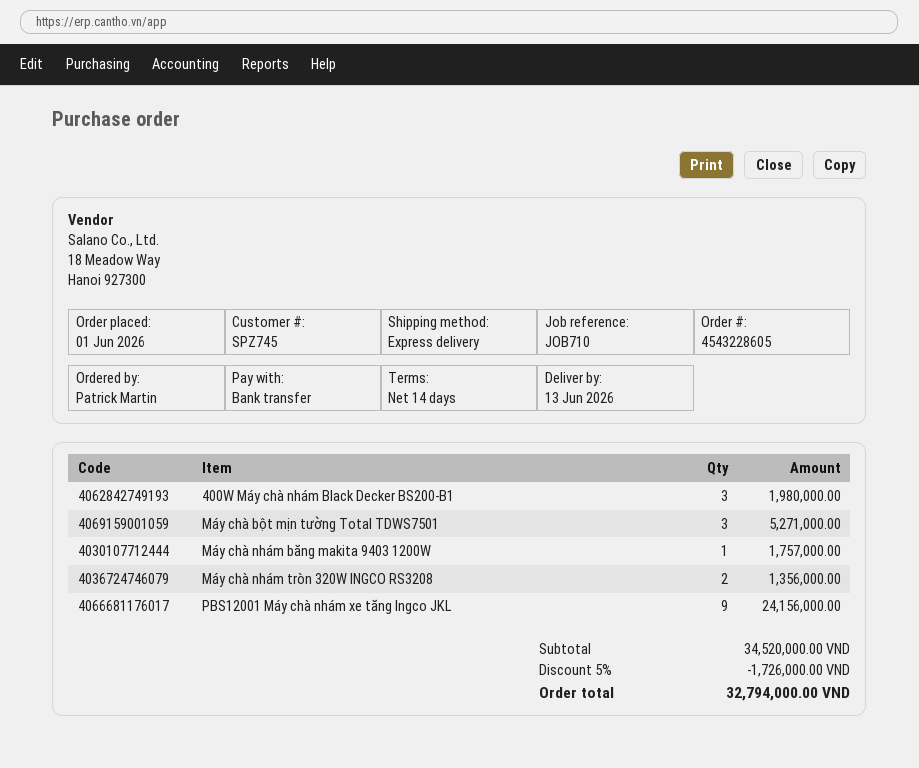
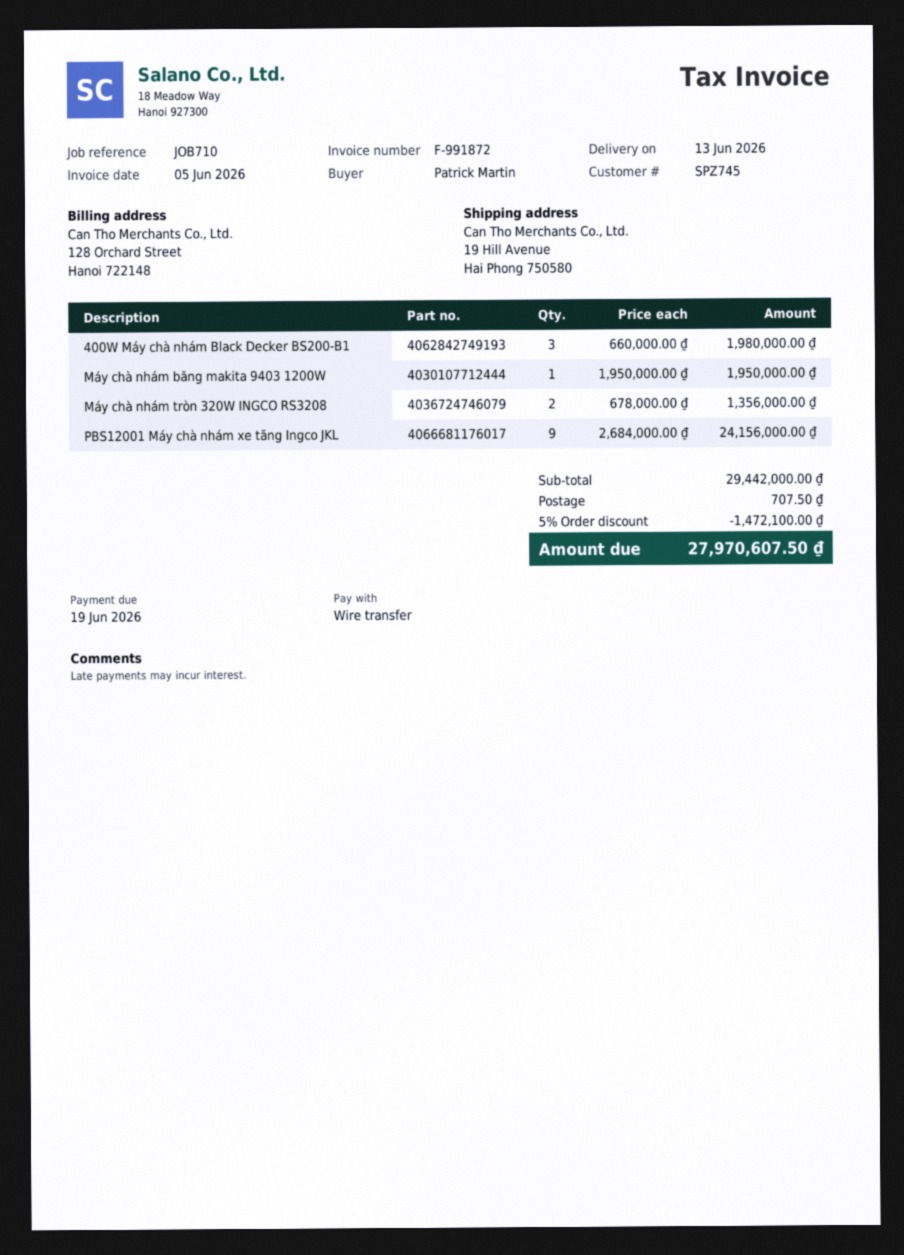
Máy chà bột mịn tường Total TDWS7501: 3 for 5271000.00 -> none
Máy chà nhám băng makita 9403 1200W: 1 for 1757000.00 -> 1 for 1950000.00
subtotal: 34520000.00 -> 29442000.00
discount: 5% = 1726000.00 -> 5% = 1472100.00
shipping: none -> 707.50
total: 32794000.00 -> 27970607.50

